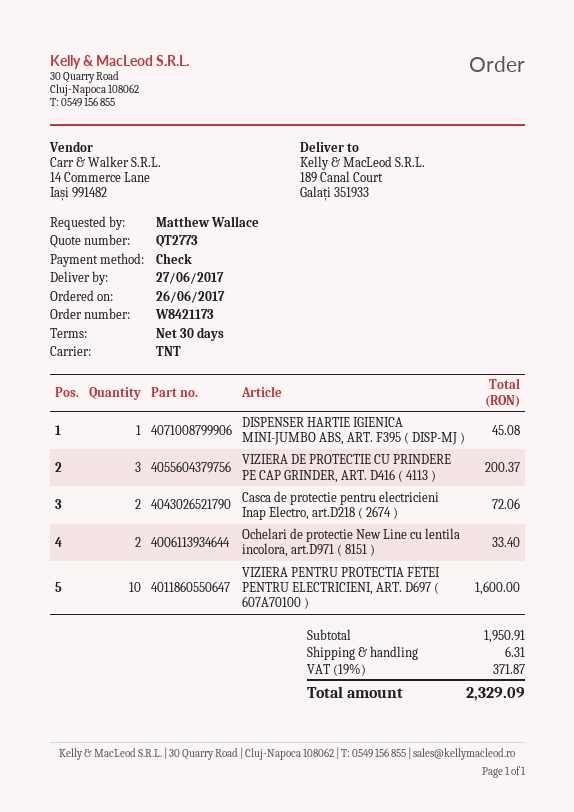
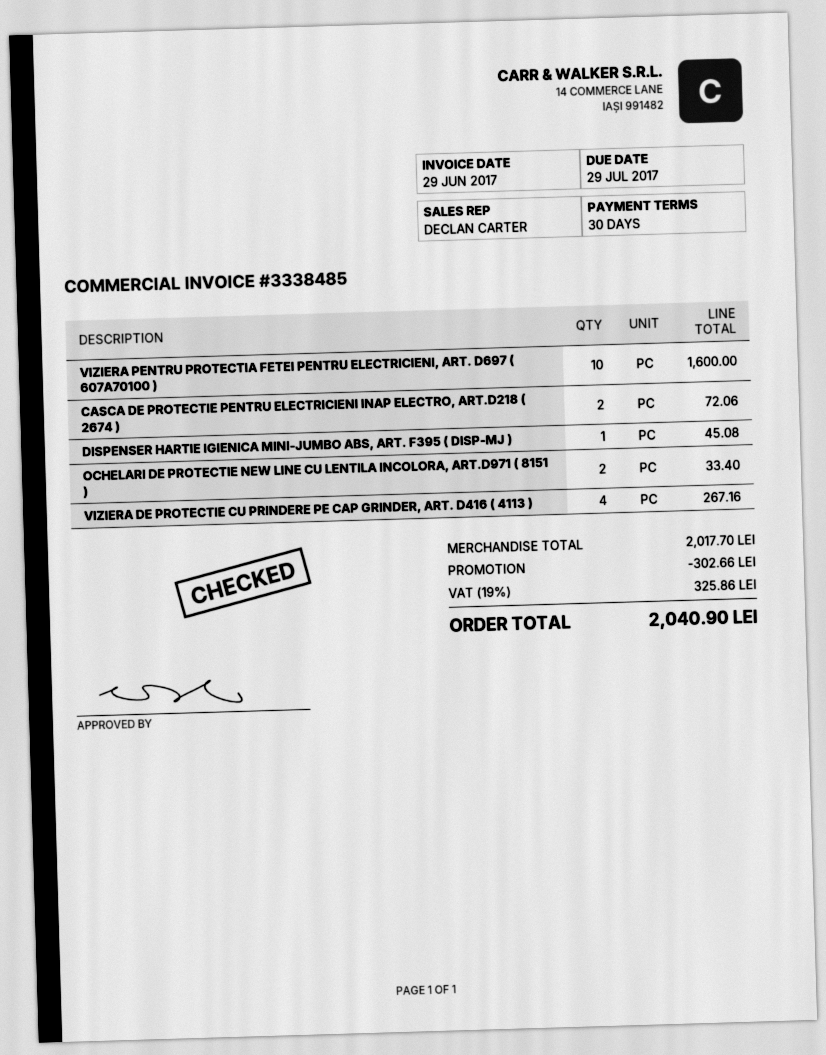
VIZIERA DE PROTECTIE CU PRINDERE PE CAP GRINDER, ART. D416 ( 4113 ): 3 for 200.37 -> 4 for 267.16
subtotal: 1950.91 -> 2017.70
discount: none -> 302.66
shipping: 6.31 -> none
tax: 19% = 371.87 -> 19% = 325.86
total: 2329.09 -> 2040.90

